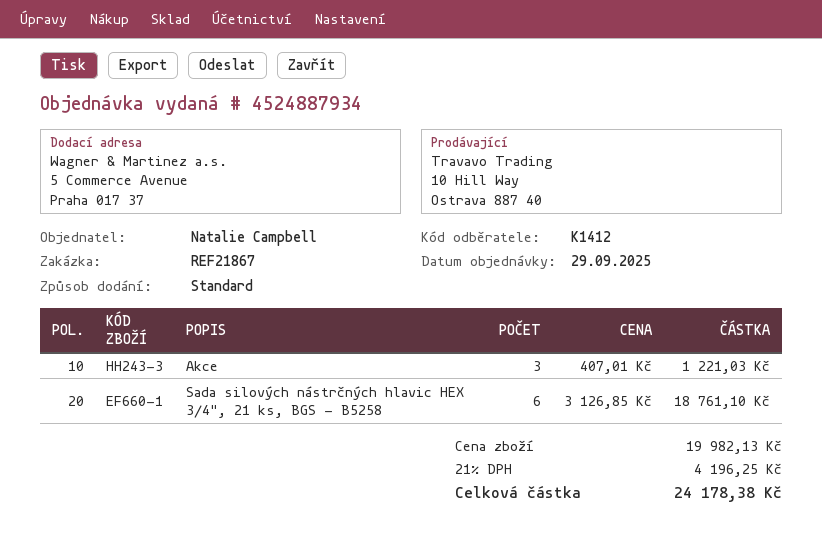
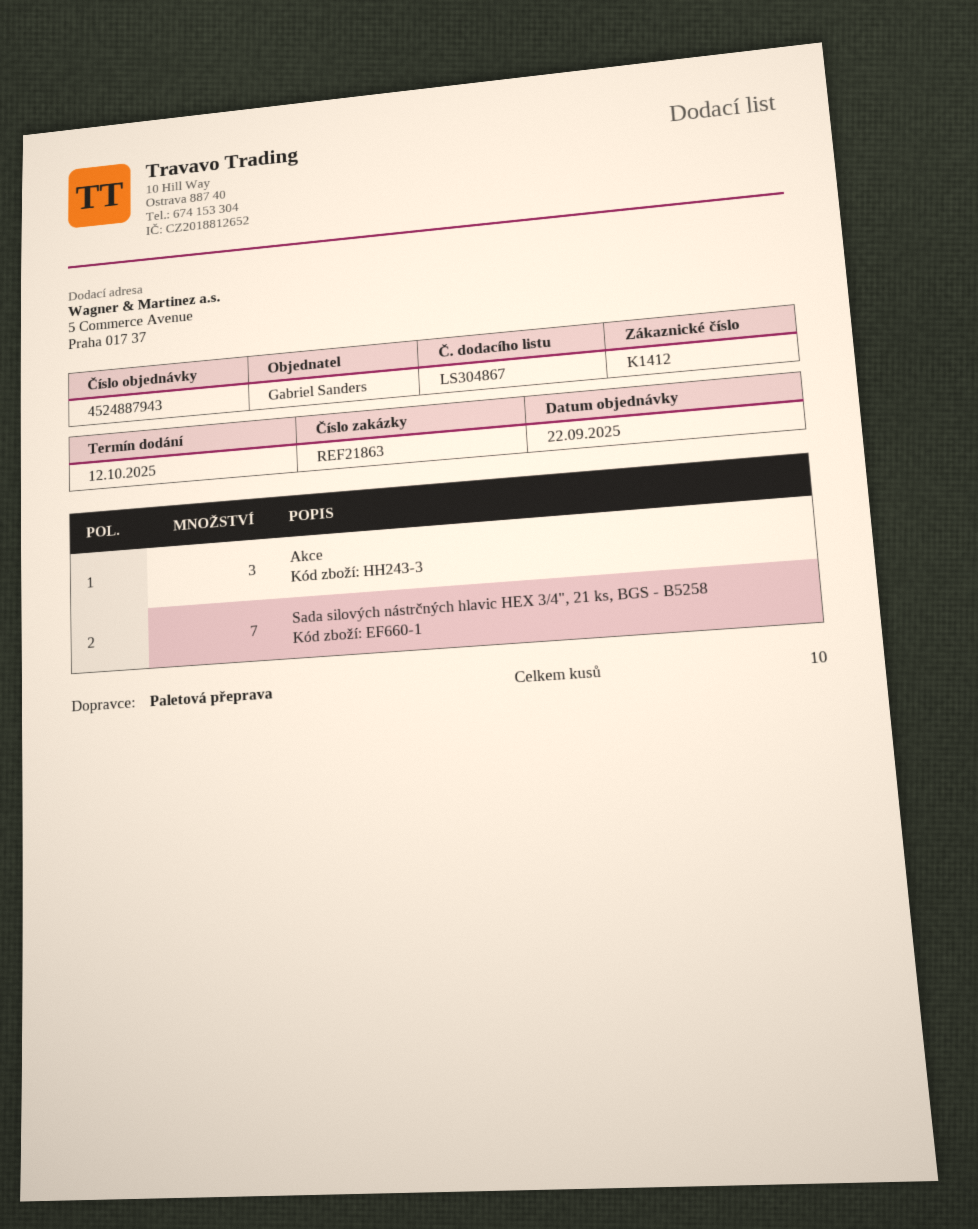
order number: 4524887934 -> 4524887943
order date: 2025-09-29 -> 2025-09-22
reference: REF21867 -> REF21863
ordered by: Natalie Campbell -> Gabriel Sanders
shipping method: standard -> pallet freight
Sada silových nástrčných hlavic HEX 3/4", 21 ks, BGS - B5258: 6 -> 7

